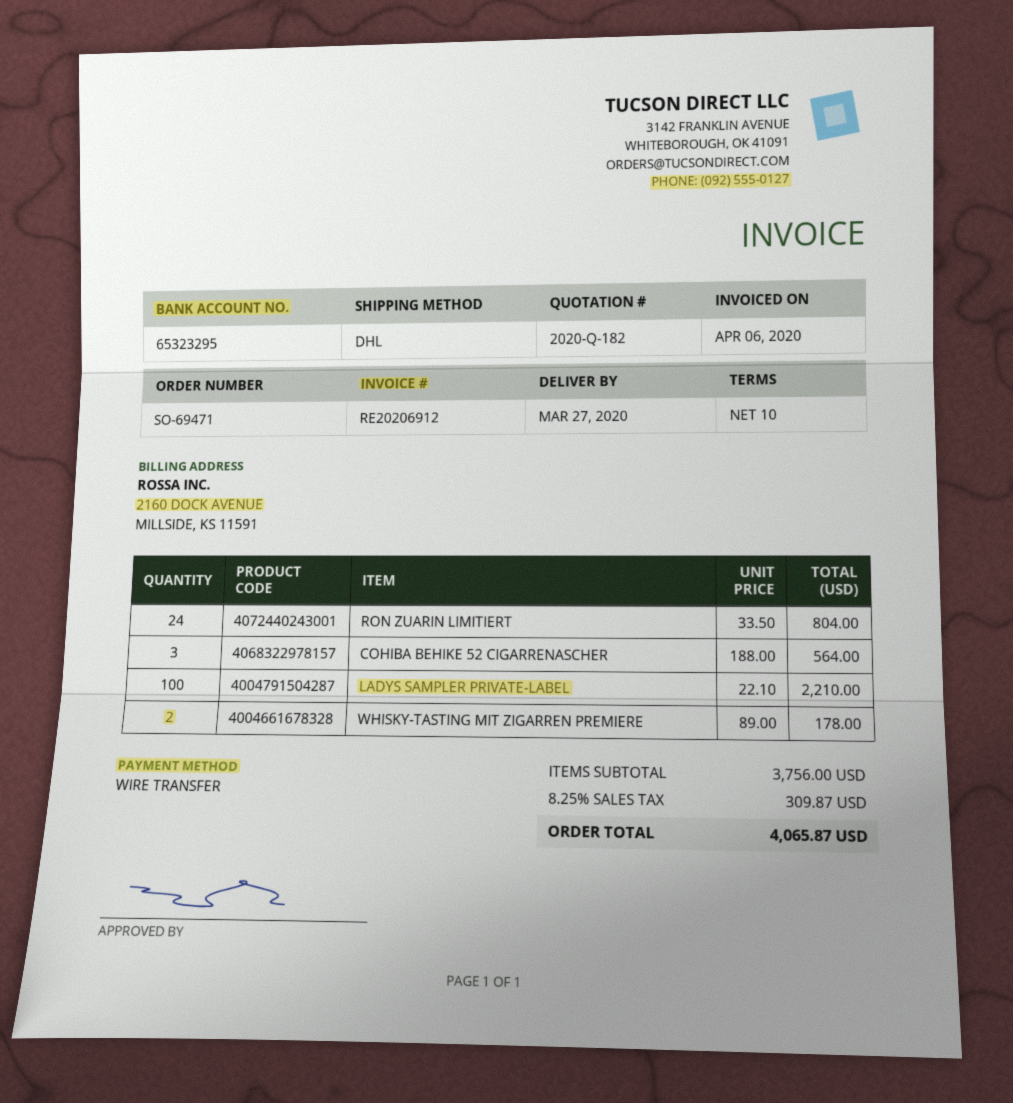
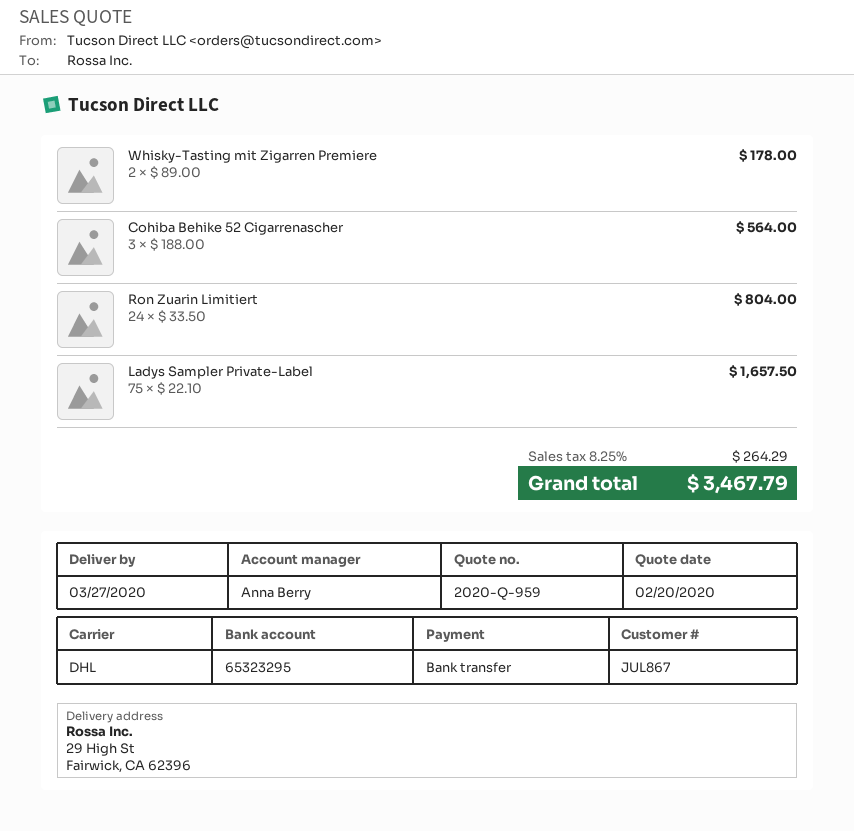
quote number: 2020-Q-182 -> 2020-Q-959
LADYS SAMPLER PRIVATE-LABEL: 100 x 22.10 = 2210.00 -> 75 x 22.10 = 1657.50
tax: 8.25% = 309.87 -> 8.25% = 264.29
total: 4065.87 -> 3467.79

